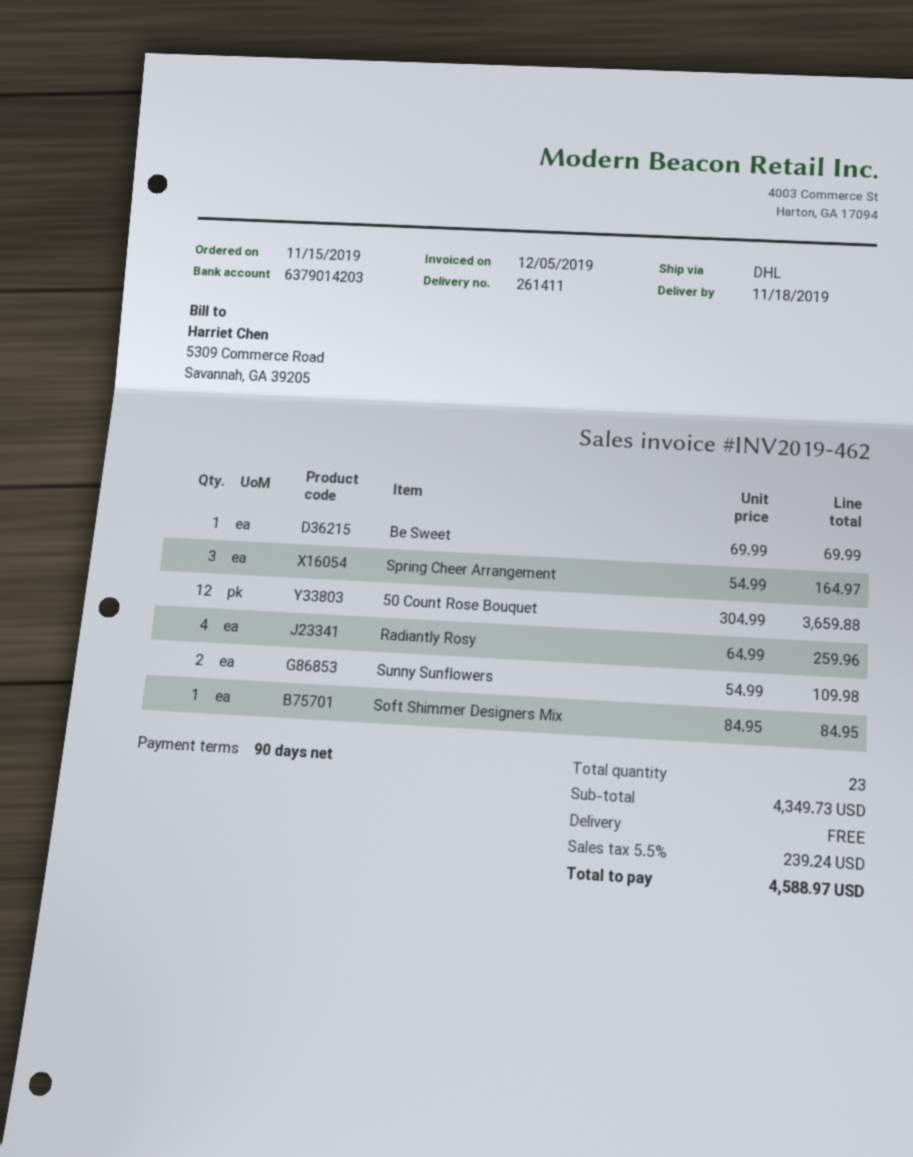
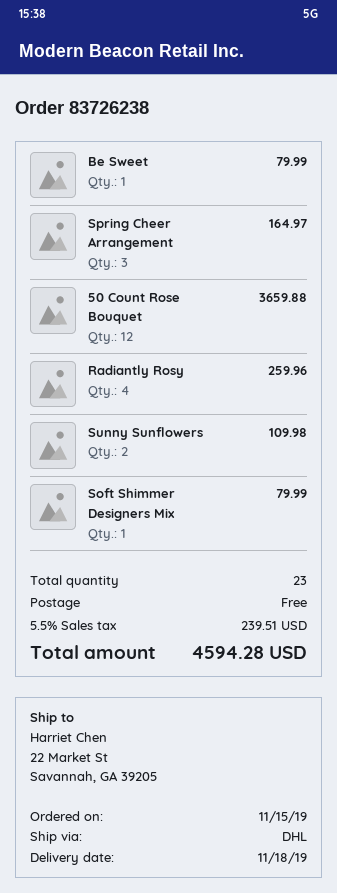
Be Sweet: 1 for 69.99 -> 1 for 79.99
Soft Shimmer Designers Mix: 1 for 84.95 -> 1 for 79.99
tax: 5.5% = 239.24 -> 5.5% = 239.51
total: 4588.97 -> 4594.28

